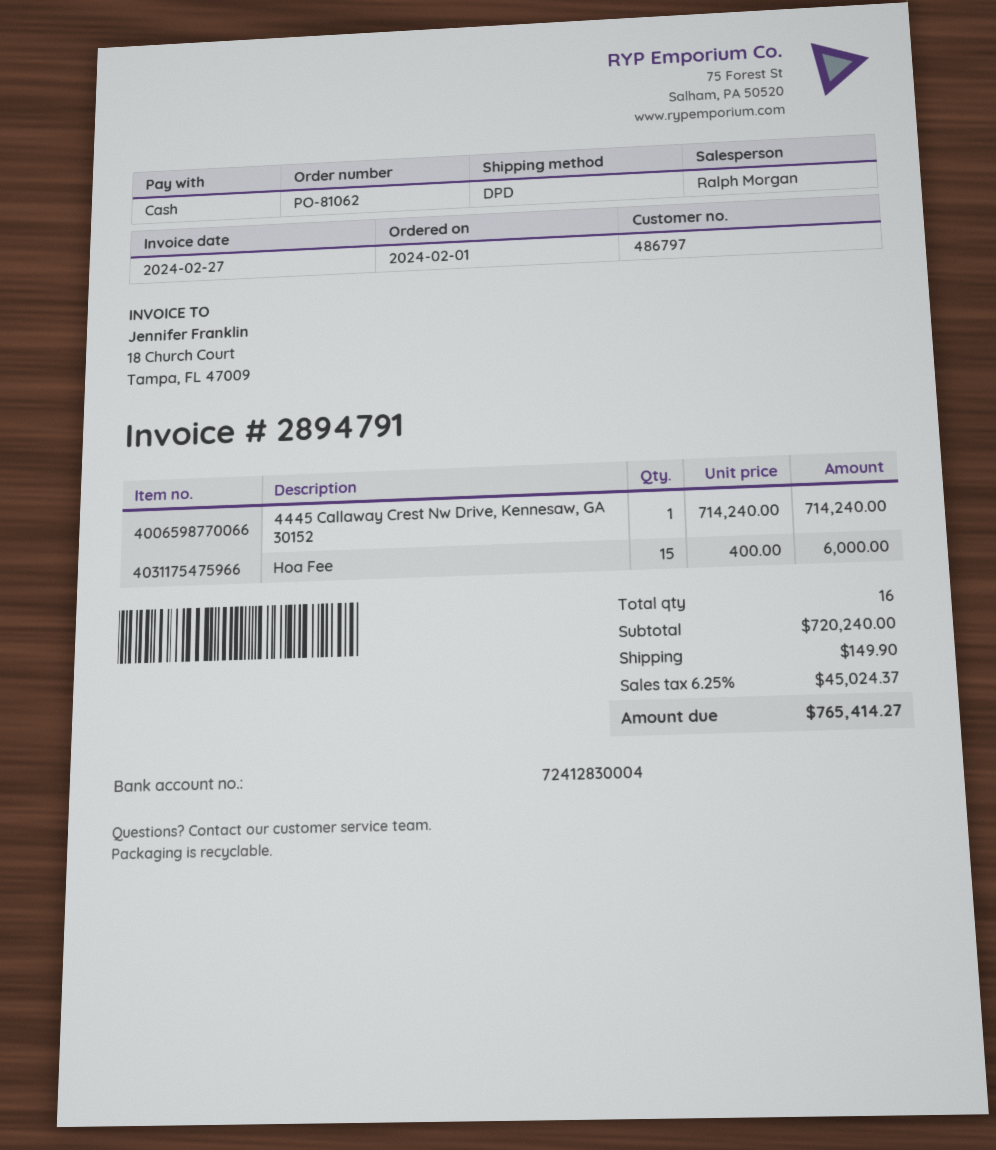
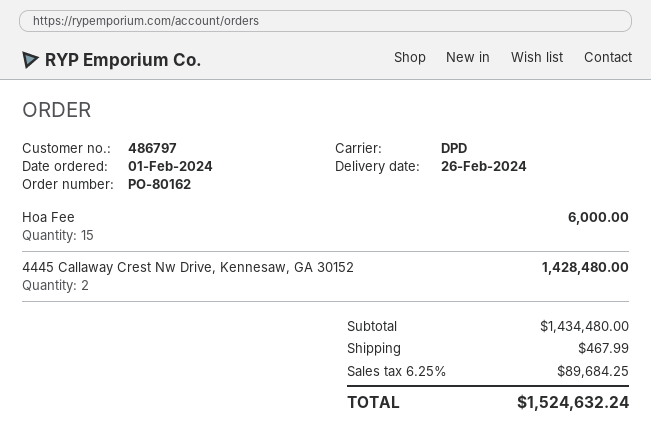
order number: PO-81062 -> PO-80162
4445 Callaway Crest Nw Drive, Kennesaw, GA 30152: 1 for 714240.00 -> 2 for 1428480.00
subtotal: 720240.00 -> 1434480.00
shipping: 149.90 -> 467.99
tax: 6.25% = 45024.37 -> 6.25% = 89684.25
total: 765414.27 -> 1524632.24

